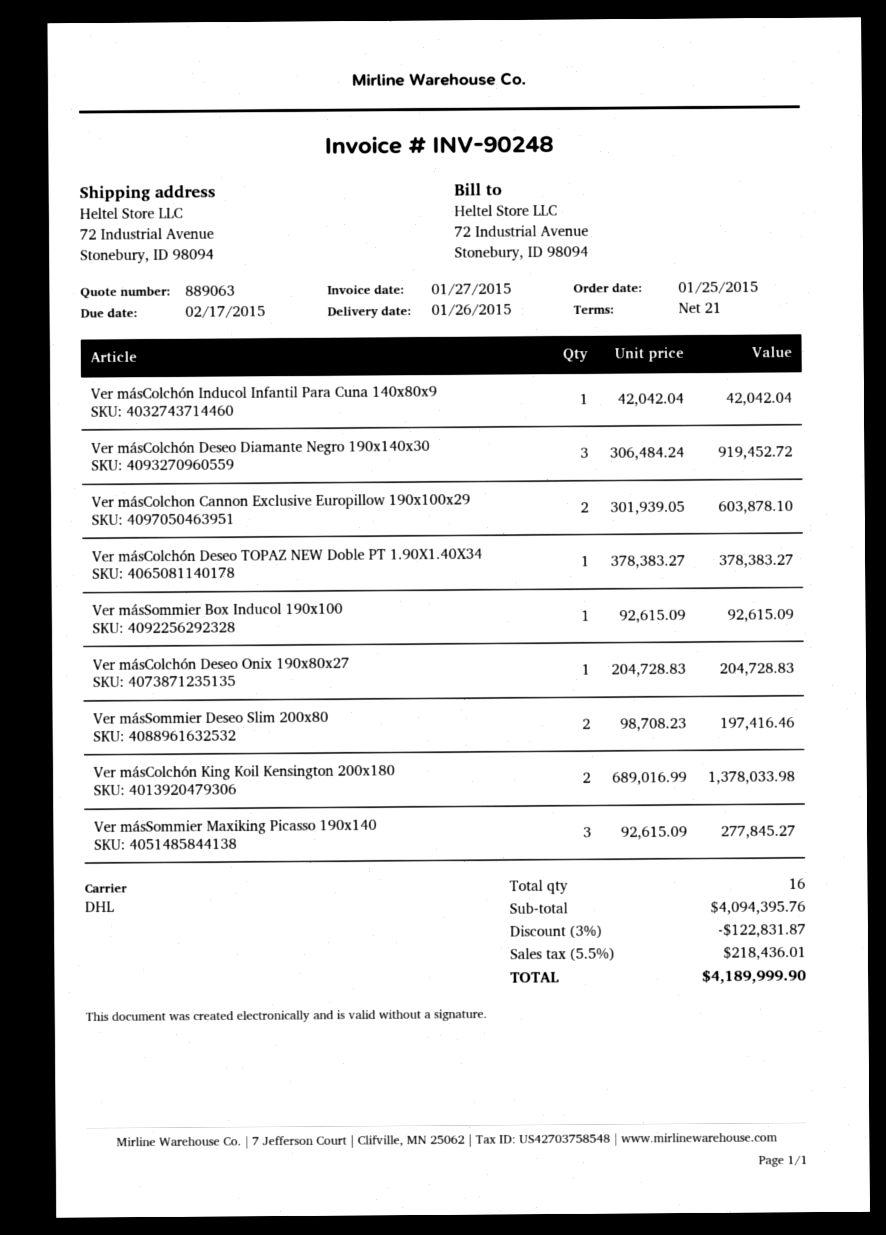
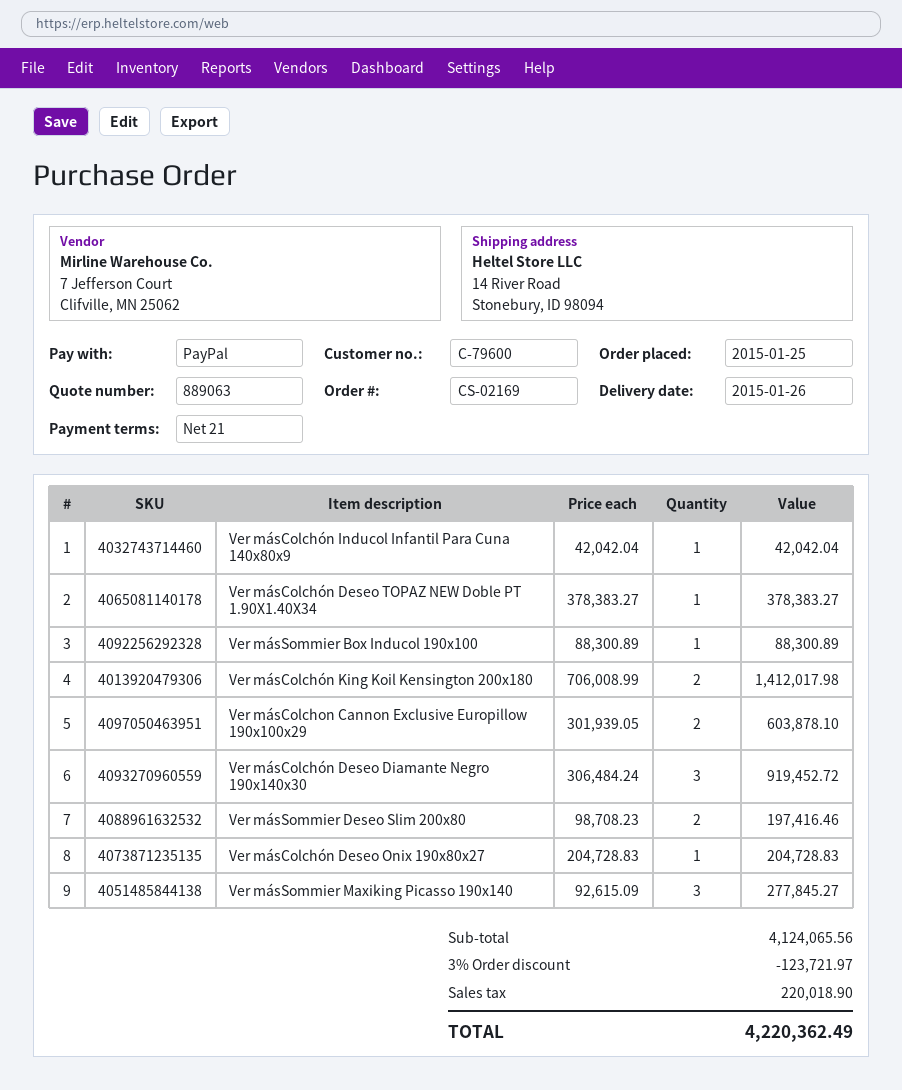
ship to: 72 Industrial Avenue, Stonebury, ID 98094 -> 14 River Road, Stonebury, ID 98094
Ver másSommier Box Inducol 190x100: 1 x 92615.09 = 92615.09 -> 1 x 88300.89 = 88300.89
Ver másColchón King Koil Kensington 200x180: 2 x 689016.99 = 1378033.98 -> 2 x 706008.99 = 1412017.98
subtotal: 4094395.76 -> 4124065.56
discount: 3% = 122831.87 -> 3% = 123721.97
tax: 218436.01 -> 220018.90
total: 4189999.90 -> 4220362.49

